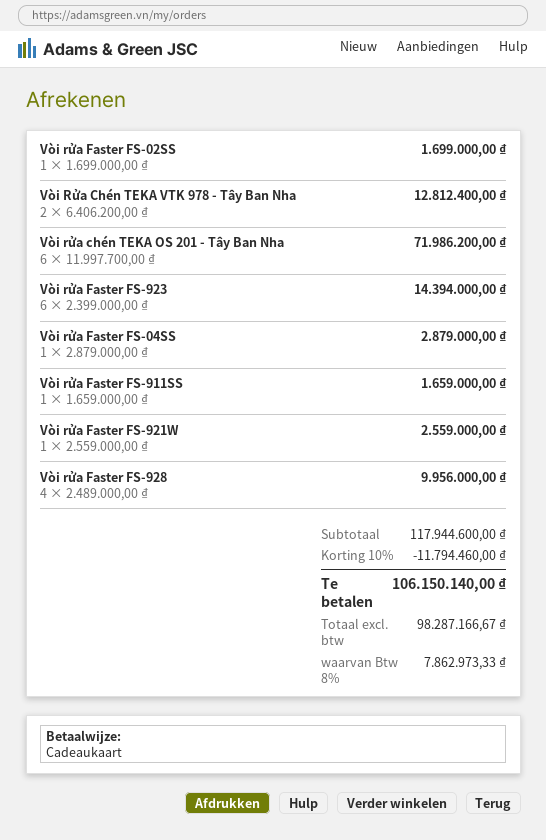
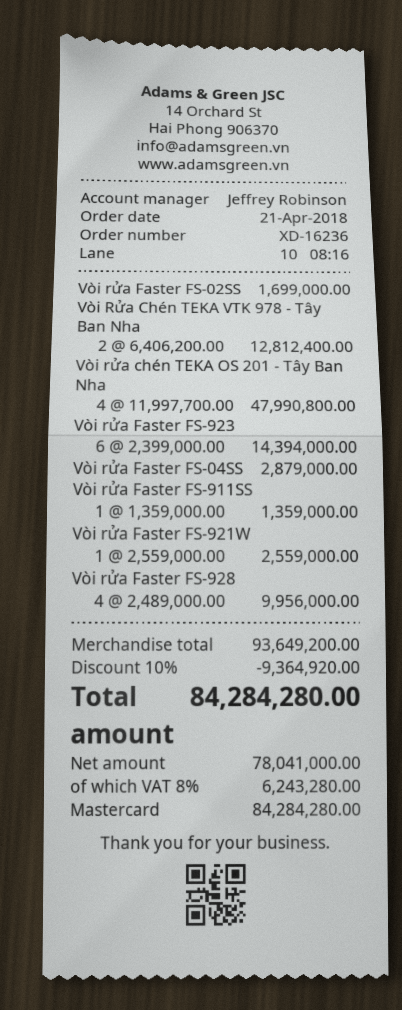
payment method: gift card -> Mastercard
Vòi rửa chén TEKA OS 201 - Tây Ban Nha: 6 x 11997700.00 = 71986200.00 -> 4 x 11997700.00 = 47990800.00
Vòi rửa Faster FS-911SS: 1 x 1659000.00 = 1659000.00 -> 1 x 1359000.00 = 1359000.00
subtotal: 117944600.00 -> 93649200.00
discount: 10% = 11794460.00 -> 10% = 9364920.00
net: 98287166.67 -> 78041000.00
tax: 8% = 7862973.33 -> 8% = 6243280.00
total: 106150140.00 -> 84284280.00

